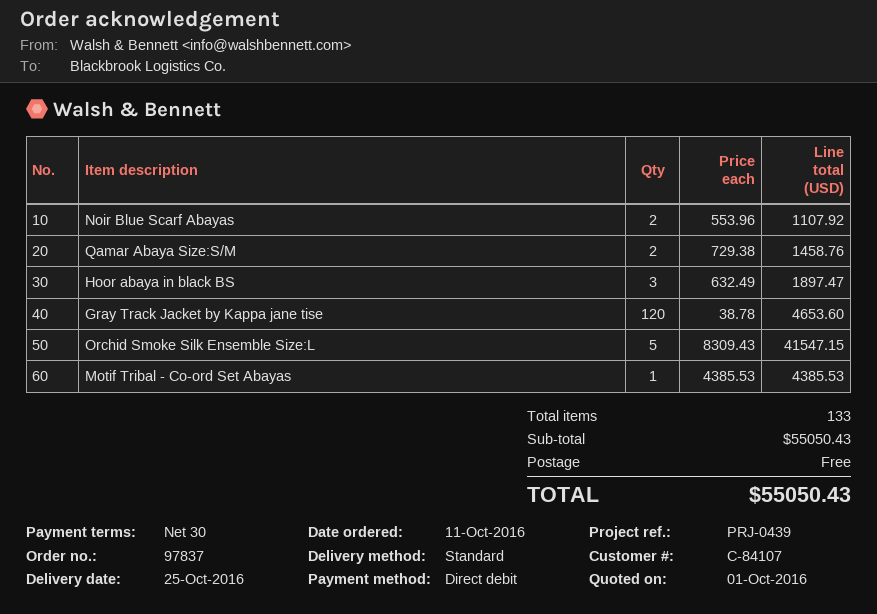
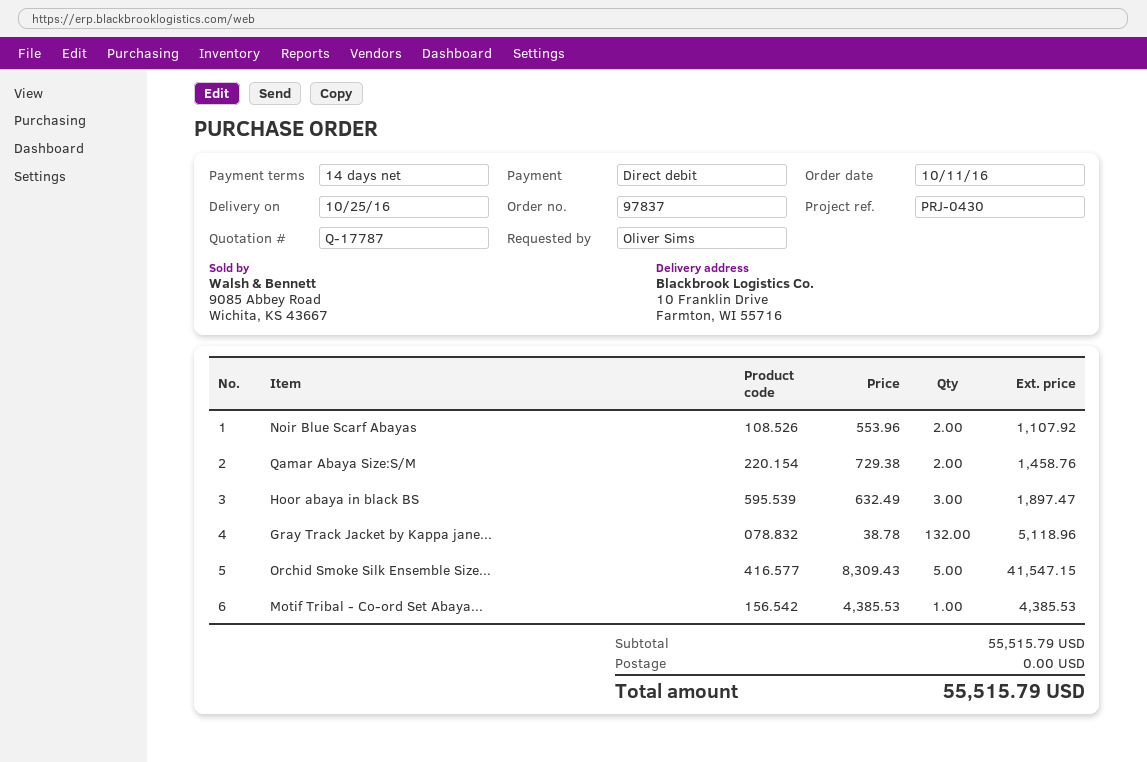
payment terms: 30 days -> 14 days
reference: PRJ-0439 -> PRJ-0430
Gray Track Jacket by Kappa jane tise: 120 x 38.78 = 4653.60 -> 132 x 38.78 = 5118.96
subtotal: 55050.43 -> 55515.79
total: 55050.43 -> 55515.79

